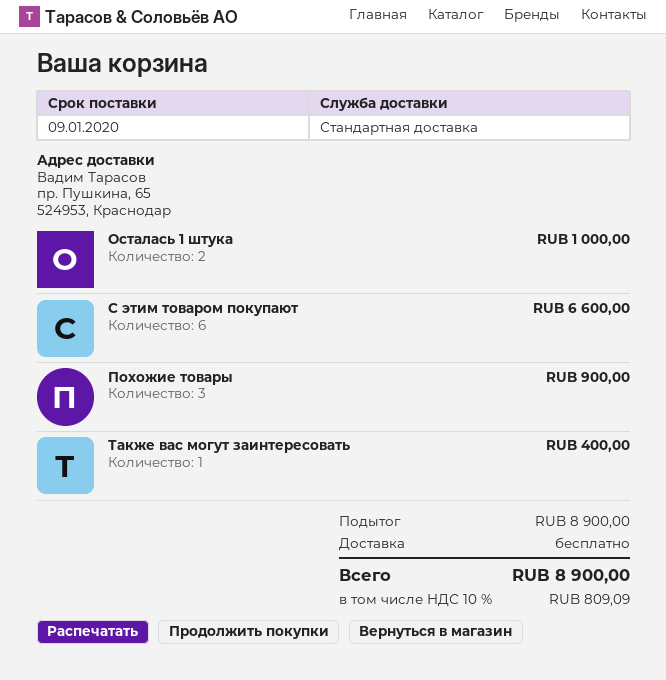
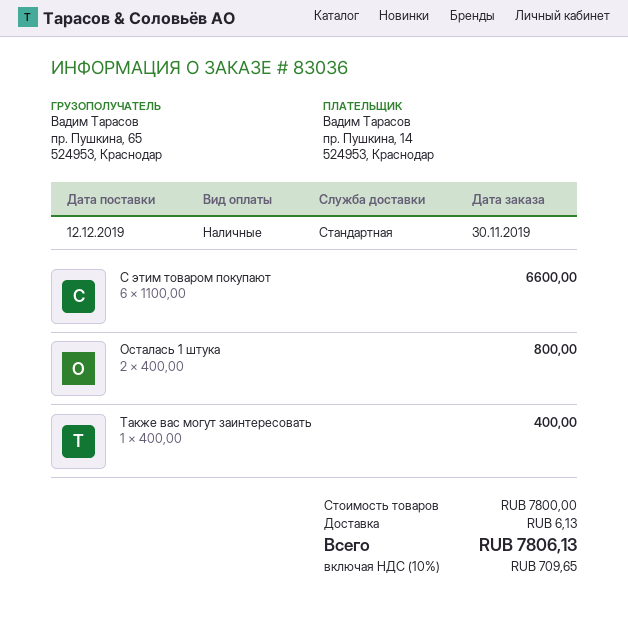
delivery date: 2020-01-09 -> 2019-12-12
Осталась 1 штука: 2 for 1000.00 -> 2 for 800.00
Похожие товары: 3 for 900.00 -> none
subtotal: 8900.00 -> 7800.00
shipping: 0.00 -> 6.13
tax: 10% = 809.09 -> 10% = 709.65
total: 8900.00 -> 7806.13

